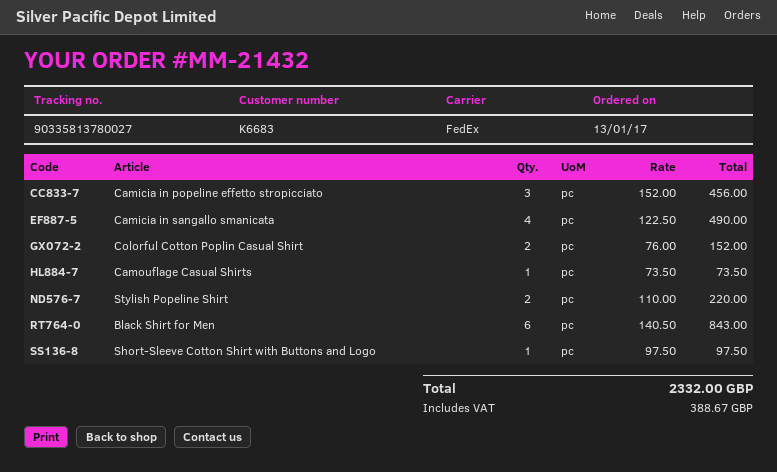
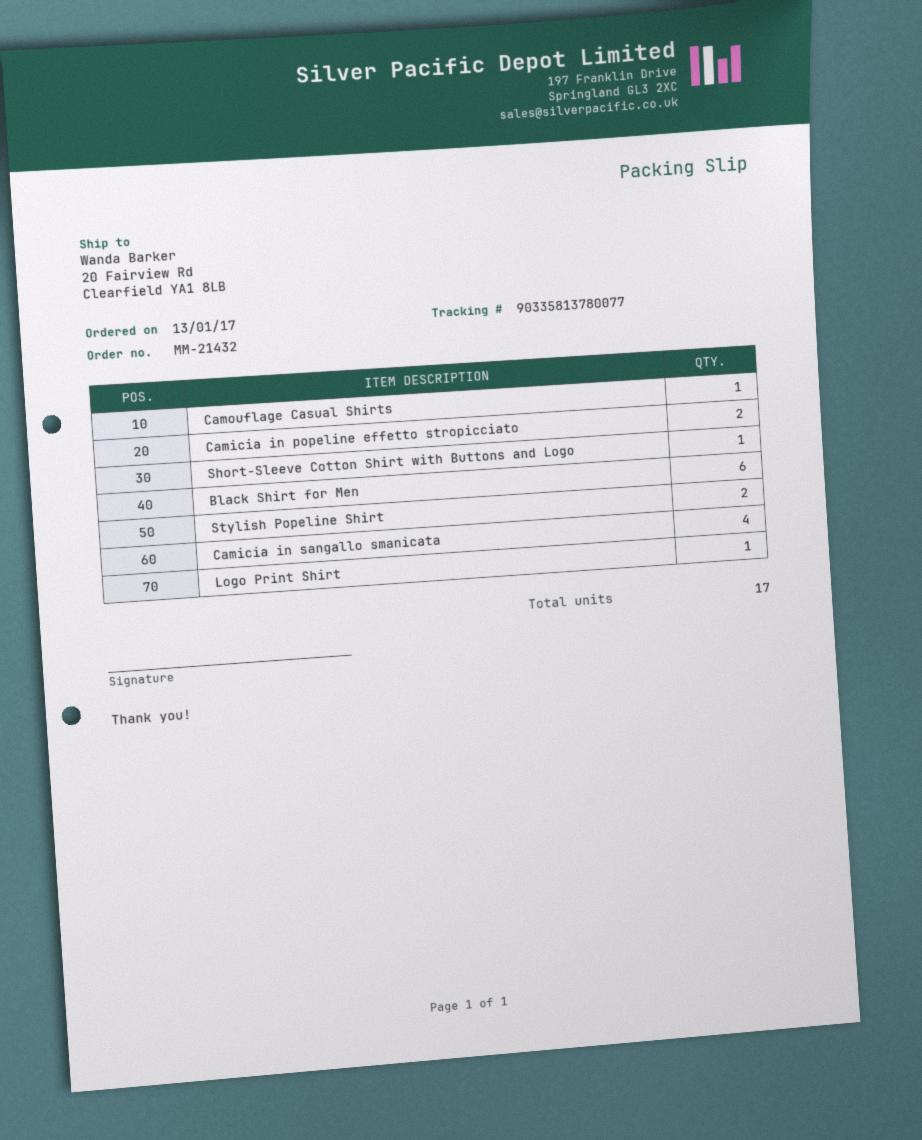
tracking number: 90335813780027 -> 90335813780077
Camicia in popeline effetto stropicciato: 3 -> 2
Colorful Cotton Poplin Casual Shirt: 2 -> none
Logo Print Shirt: none -> 1

